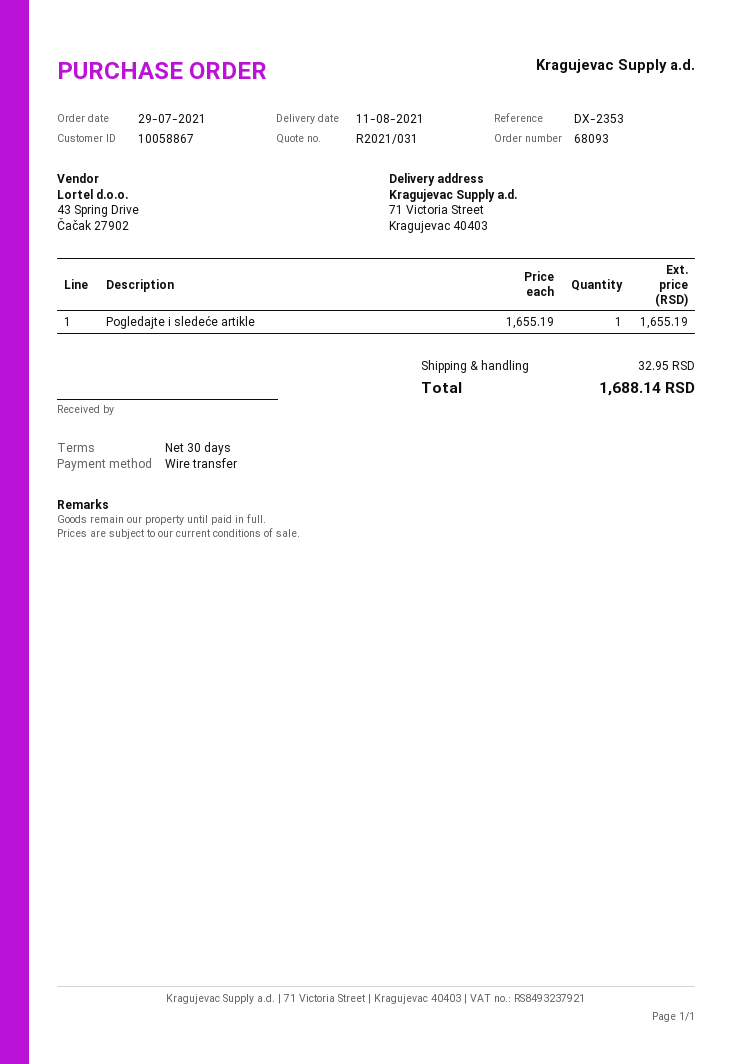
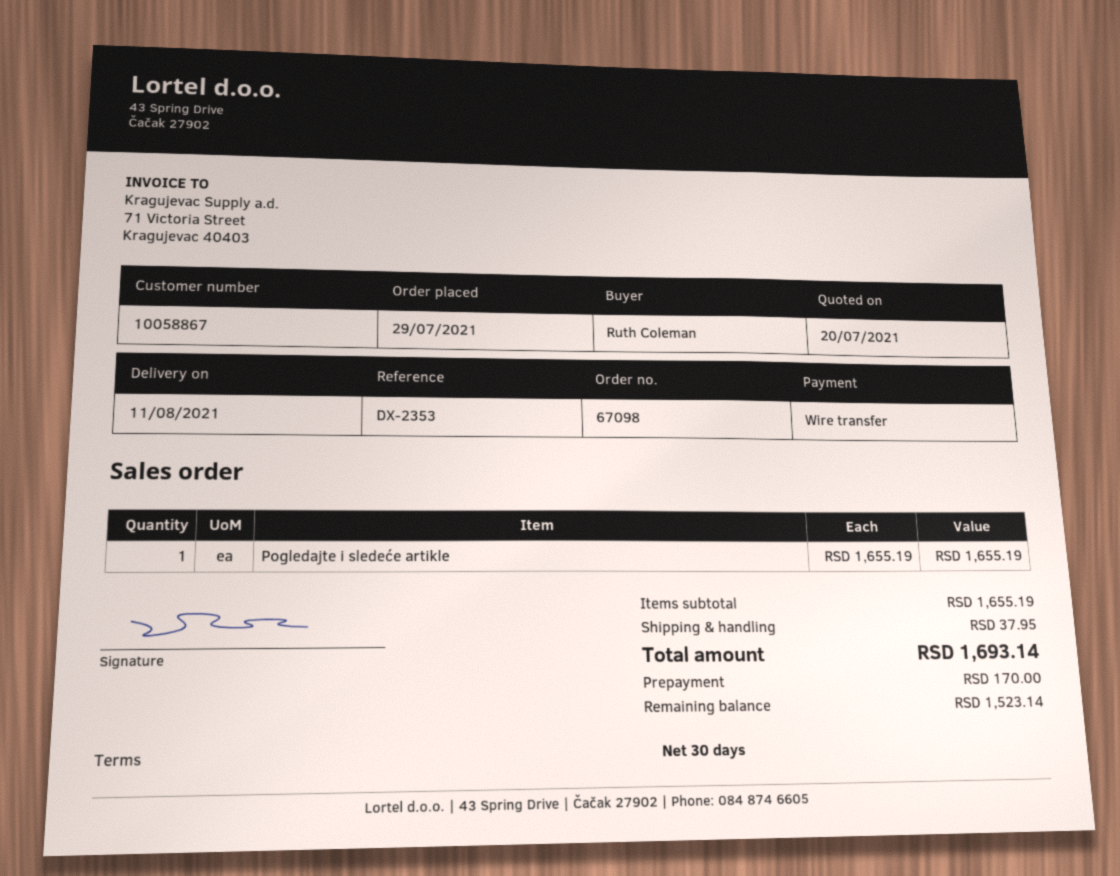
order number: 68093 -> 67098
shipping: 32.95 -> 37.95
total: 1688.14 -> 1693.14

